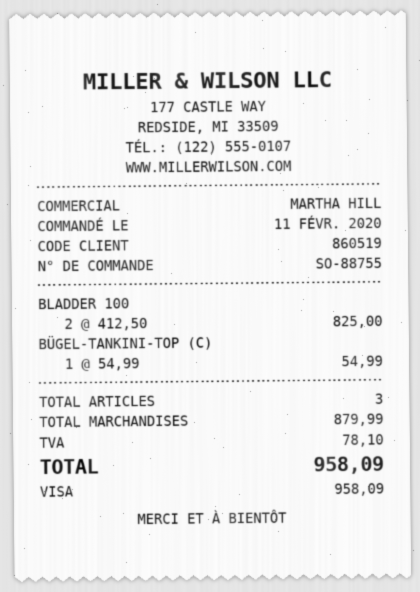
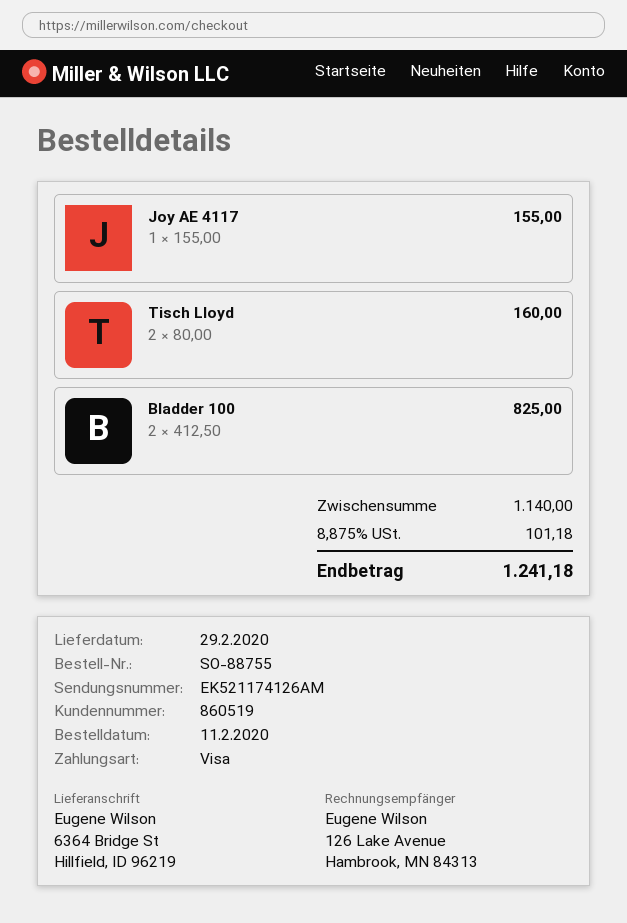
BÜGEL-TANKINI-TOP (C): 1 x 54.99 = 54.99 -> none
Joy AE 4117: none -> 1 x 155.00 = 155.00
Tisch Lloyd: none -> 2 x 80.00 = 160.00
subtotal: 879.99 -> 1140.00
tax: 78.10 -> 101.18
total: 958.09 -> 1241.18

